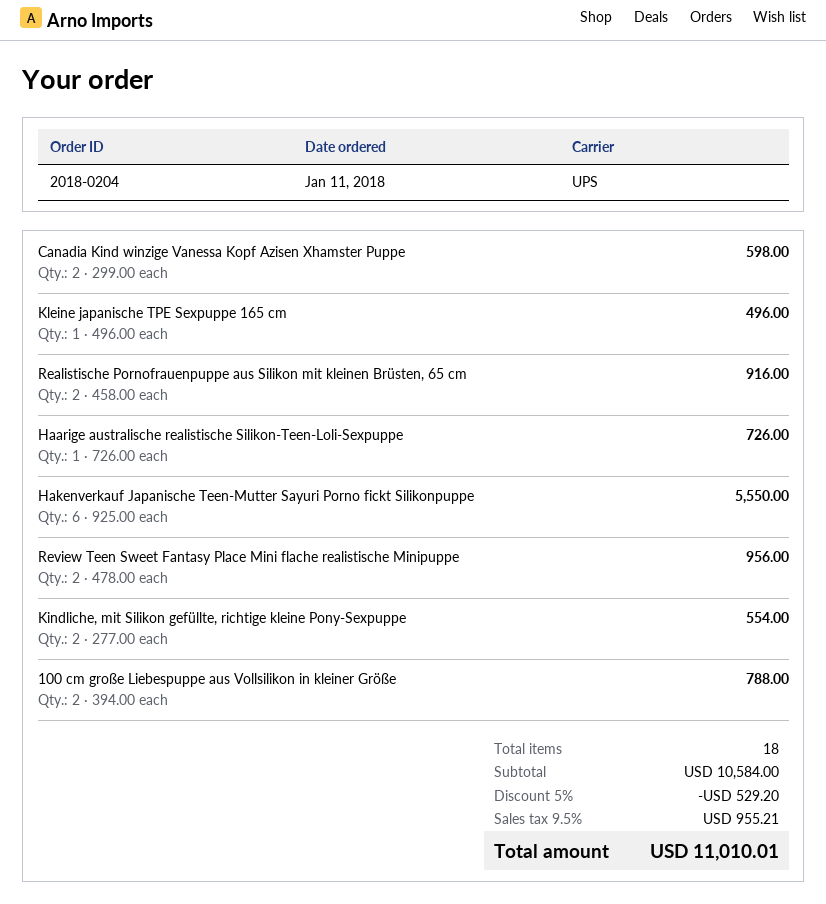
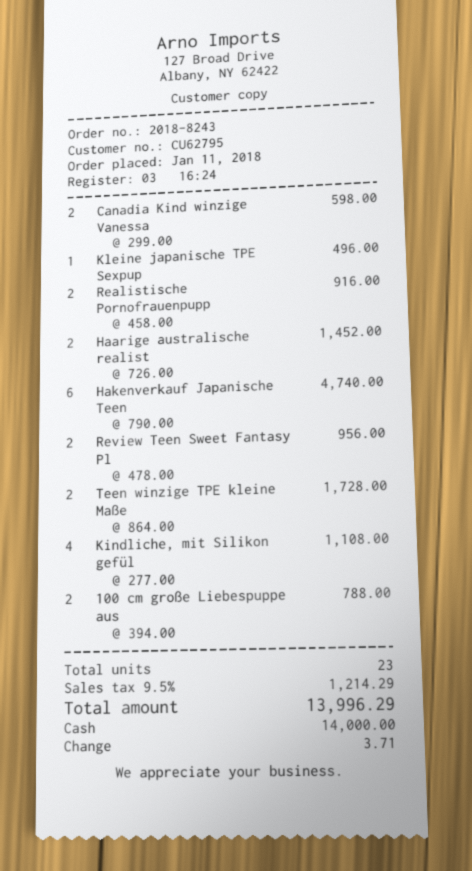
order number: 2018-0204 -> 2018-8243
Haarige australische realistische Silikon-Teen-Loli-Sexpuppe: 1 x 726.00 = 726.00 -> 2 x 726.00 = 1452.00
Hakenverkauf Japanische Teen-Mutter Sayuri Porno fickt Silikonpuppe: 6 x 925.00 = 5550.00 -> 6 x 790.00 = 4740.00
Kindliche, mit Silikon gefüllte, richtige kleine Pony-Sexpuppe: 2 x 277.00 = 554.00 -> 4 x 277.00 = 1108.00
Teen winzige TPE kleine Maße: none -> 2 x 864.00 = 1728.00
total quantity: 18 -> 23
discount: 5% = 529.20 -> none
tax: 9.5% = 955.21 -> 9.5% = 1214.29
total: 11010.01 -> 13996.29

